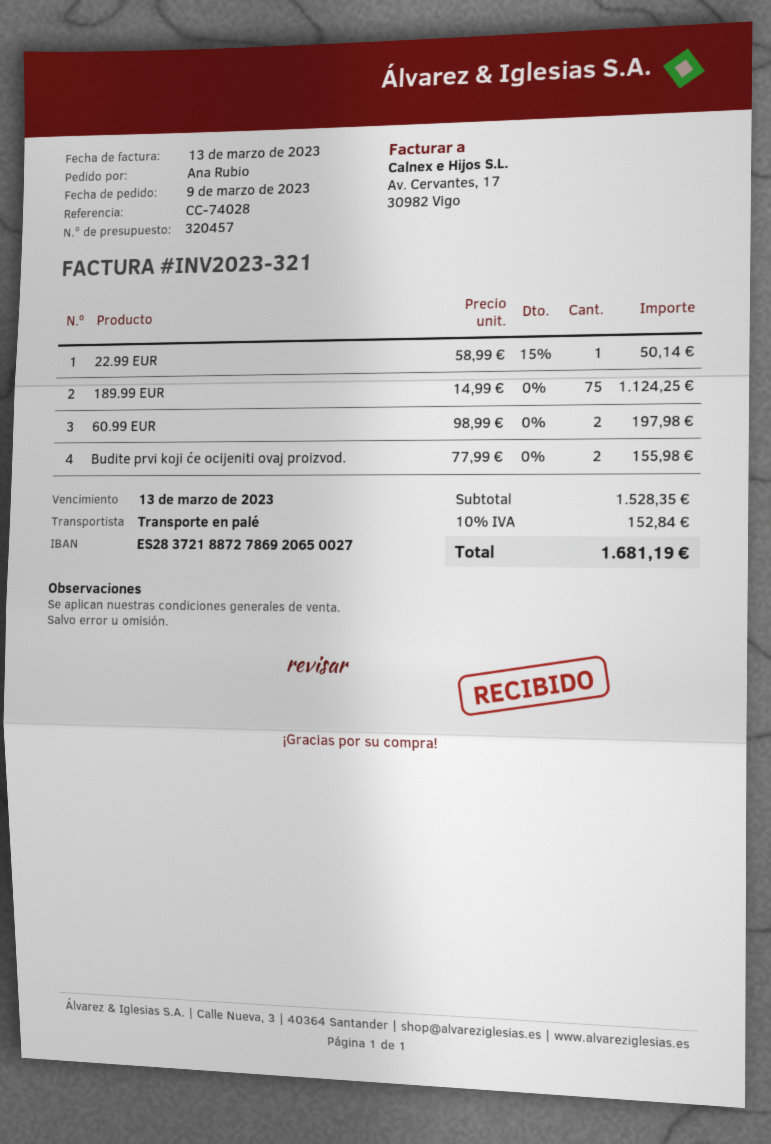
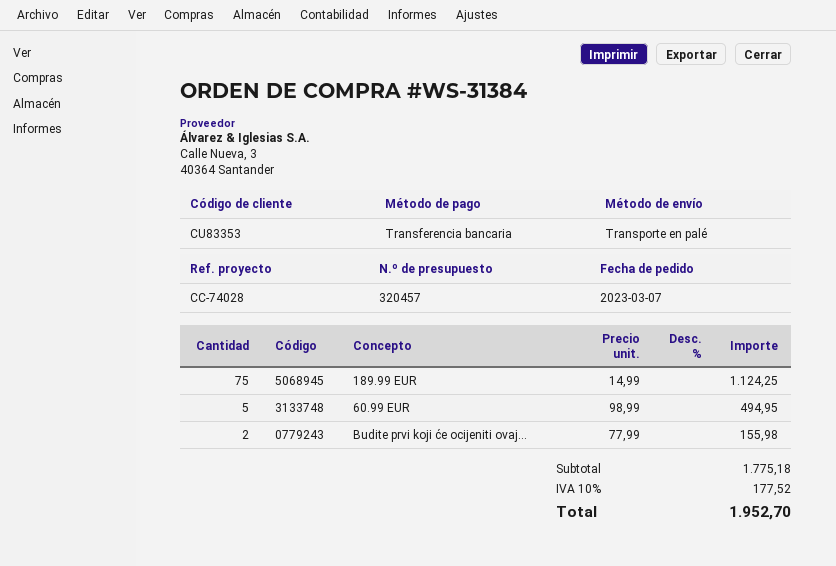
order date: 2023-03-09 -> 2023-03-07
22.99 EUR: 1 x 58.99 - 15% = 50.14 -> none
60.99 EUR: 2 x 98.99 = 197.98 -> 5 x 98.99 = 494.95
subtotal: 1528.35 -> 1775.18
tax: 10% = 152.84 -> 10% = 177.52
total: 1681.19 -> 1952.70

